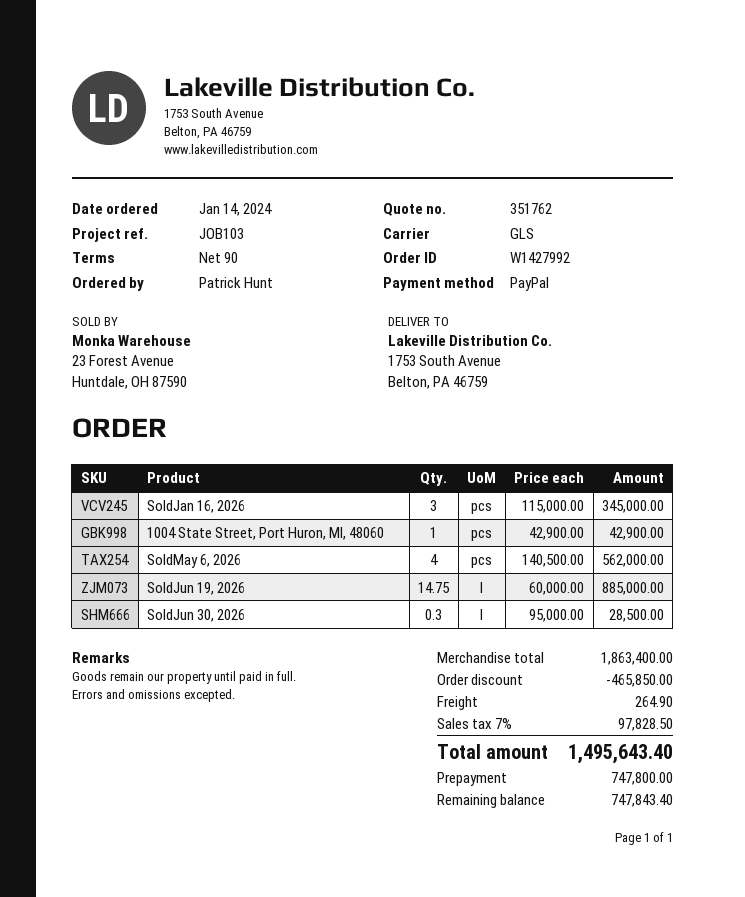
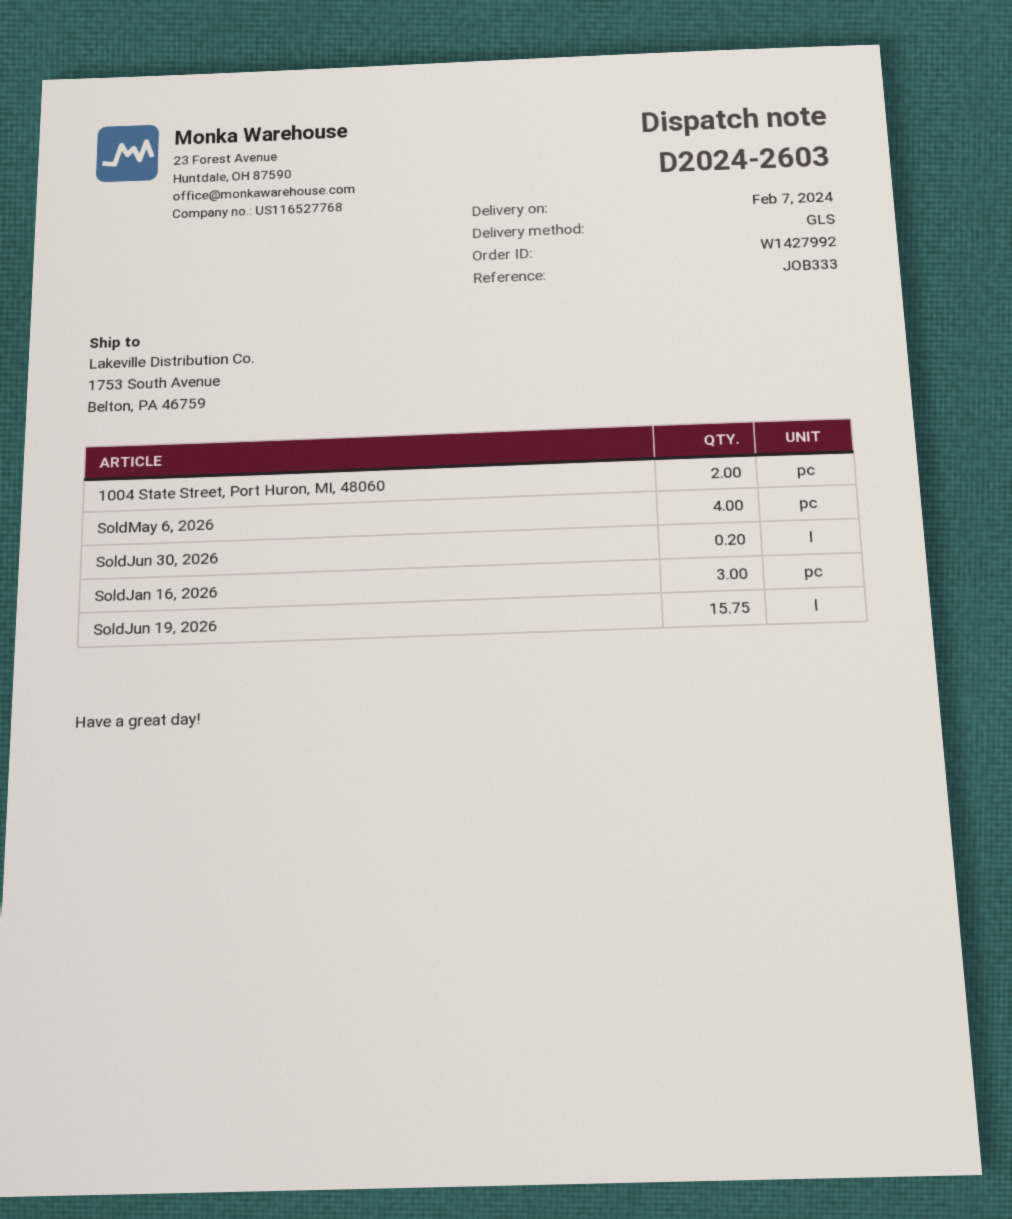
reference: JOB103 -> JOB333
1004 State Street, Port Huron, MI, 48060: 1 -> 2
SoldJun 19, 2026: 14.75 -> 15.75
SoldJun 30, 2026: 0.3 -> 0.2

